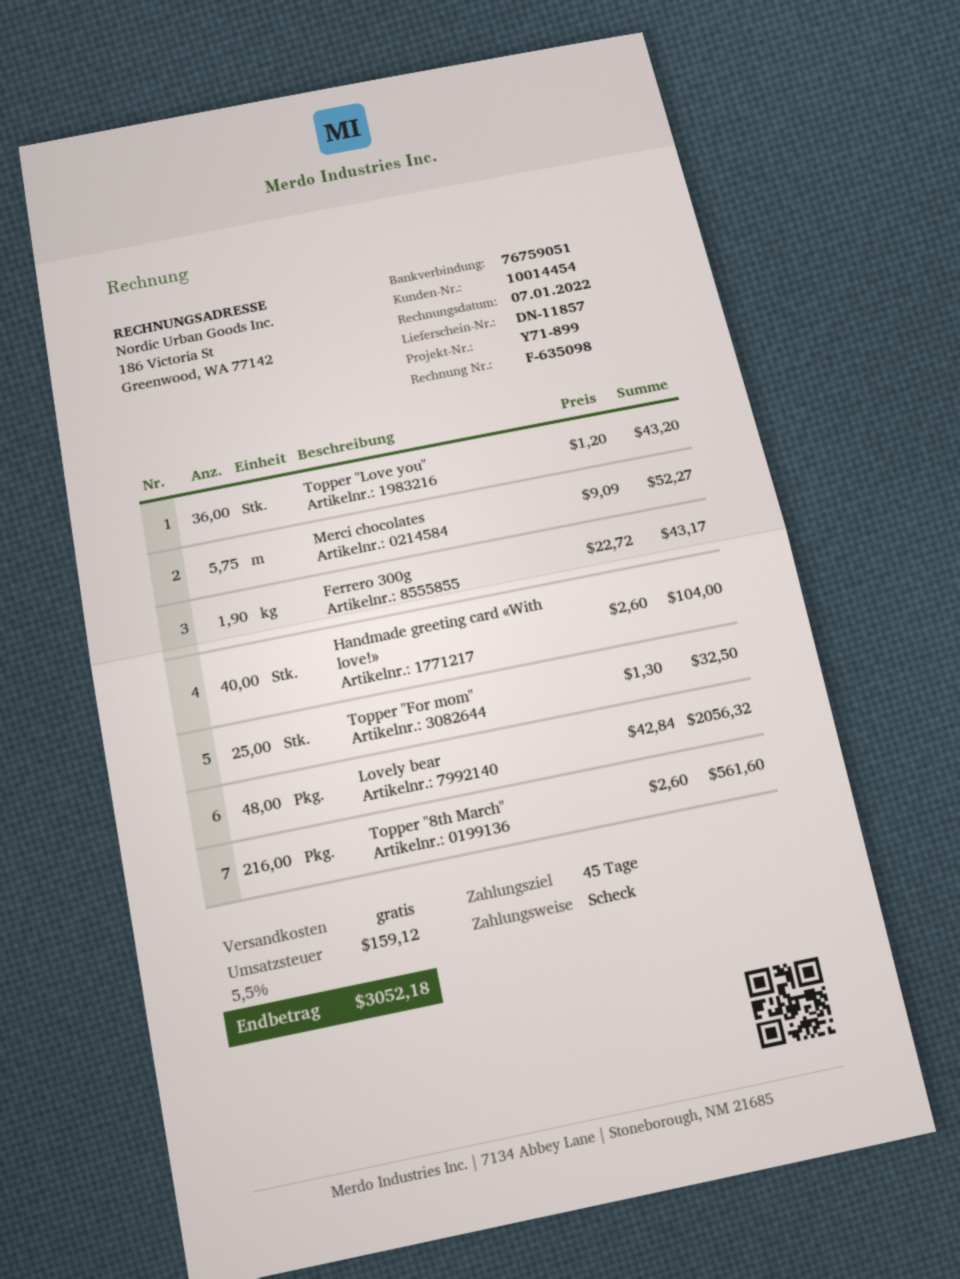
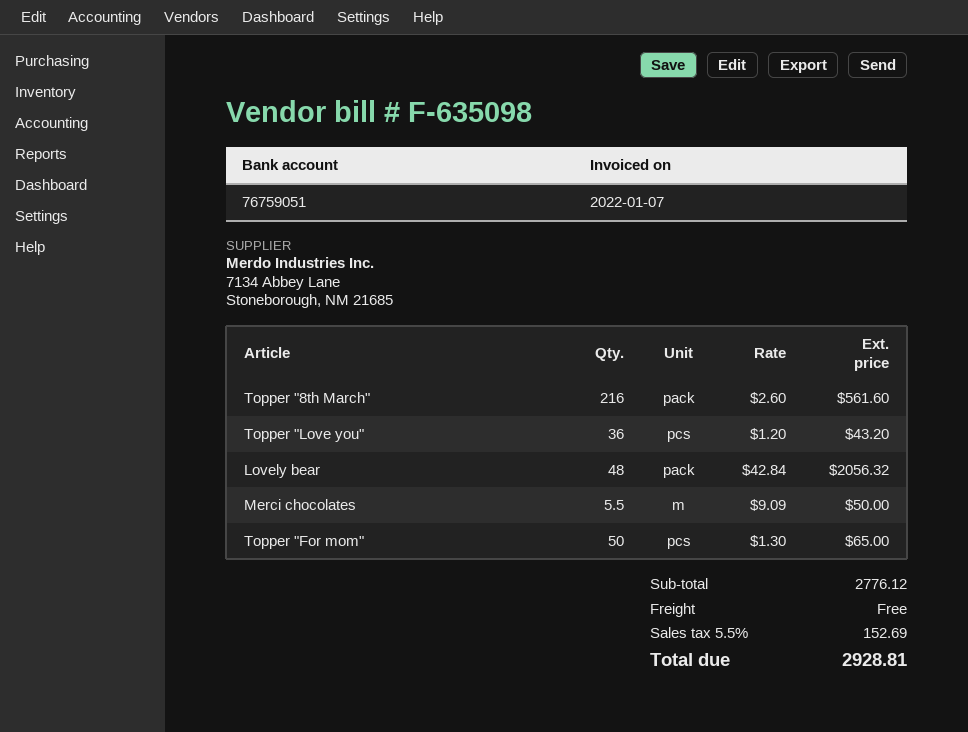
Merci chocolates: 5.75 x 9.09 = 52.27 -> 5.5 x 9.09 = 50.00
Ferrero 300g: 1.9 x 22.72 = 43.17 -> none
Handmade greeting card «With love!»: 40 x 2.60 = 104.00 -> none
Topper "For mom": 25 x 1.30 = 32.50 -> 50 x 1.30 = 65.00
tax: 5.5% = 159.12 -> 5.5% = 152.69
total: 3052.18 -> 2928.81

